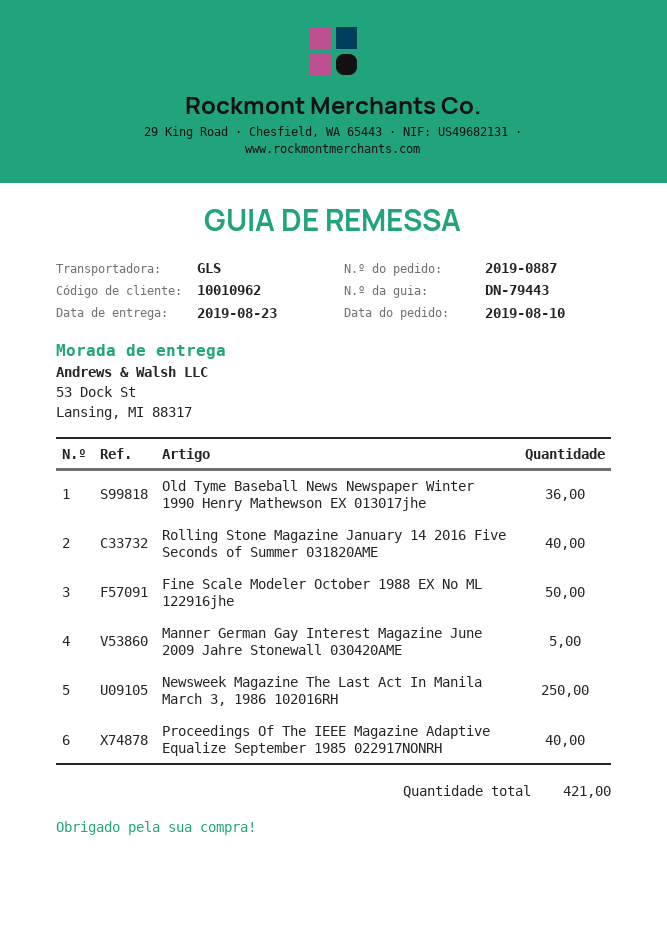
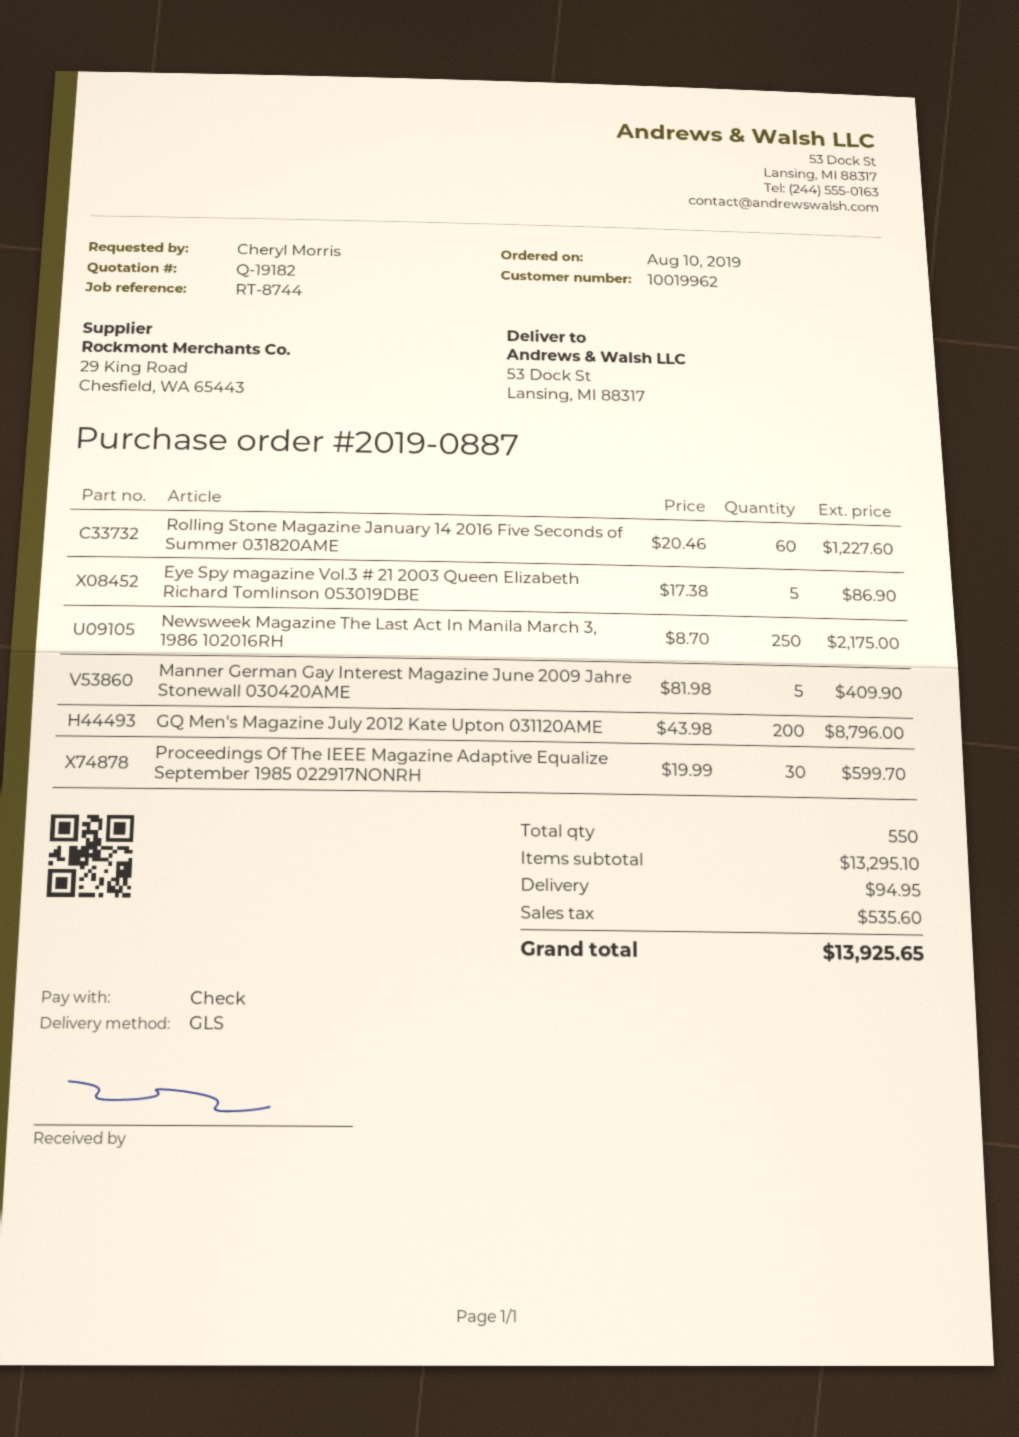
customer number: 10010962 -> 10019962
Old Tyme Baseball News Newspaper Winter 1990 Henry Mathewson EX 013017jhe: 36 -> none
Rolling Stone Magazine January 14 2016 Five Seconds of Summer 031820AME: 40 -> 60
Fine Scale Modeler October 1988 EX No ML 122916jhe: 50 -> none
Proceedings Of The IEEE Magazine Adaptive Equalize September 1985 022917NONRH: 40 -> 30
Eye Spy magazine Vol.3 # 21 2003 Queen Elizabeth Richard Tomlinson 053019DBE: none -> 5
GQ Men's Magazine July 2012 Kate Upton 031120AME: none -> 200
total quantity: 421 -> 550

